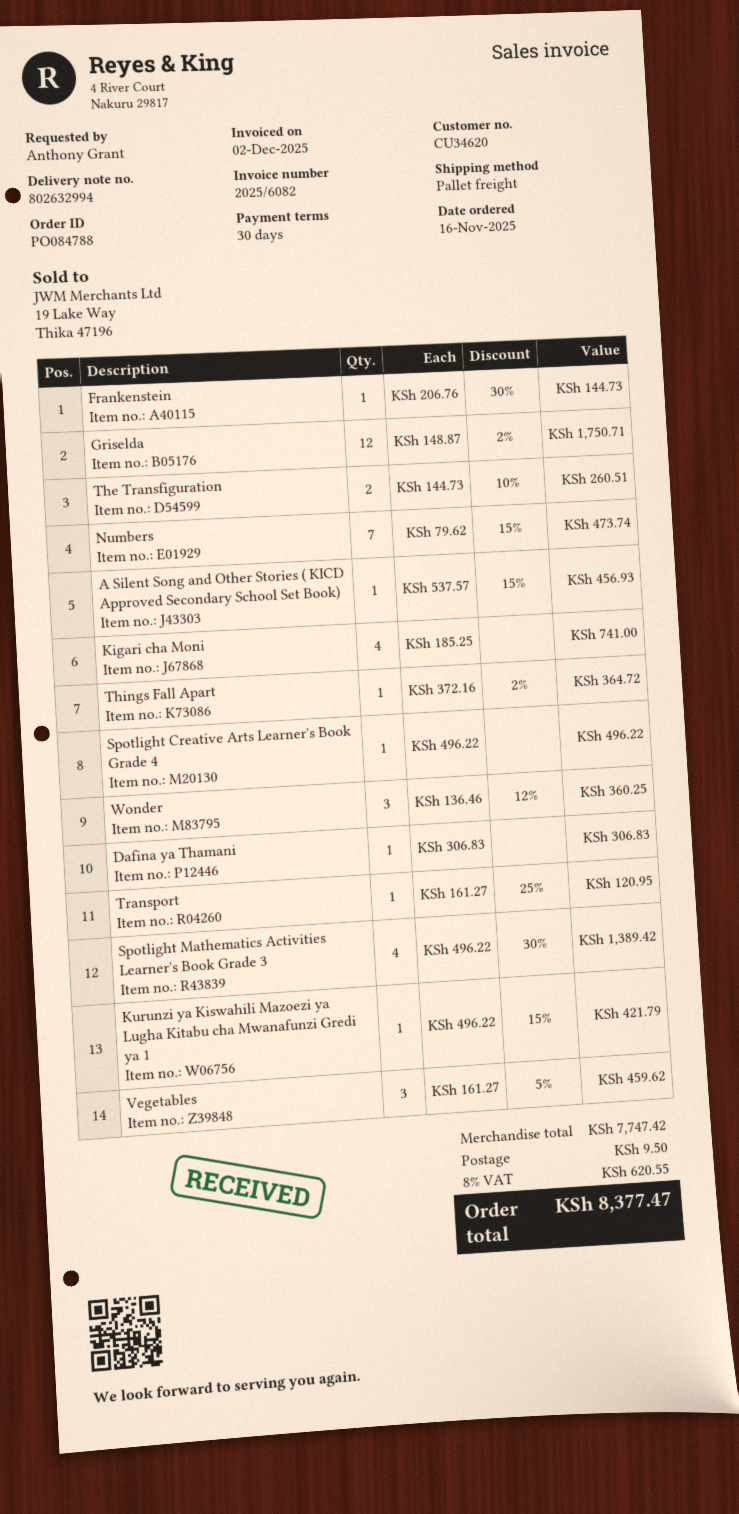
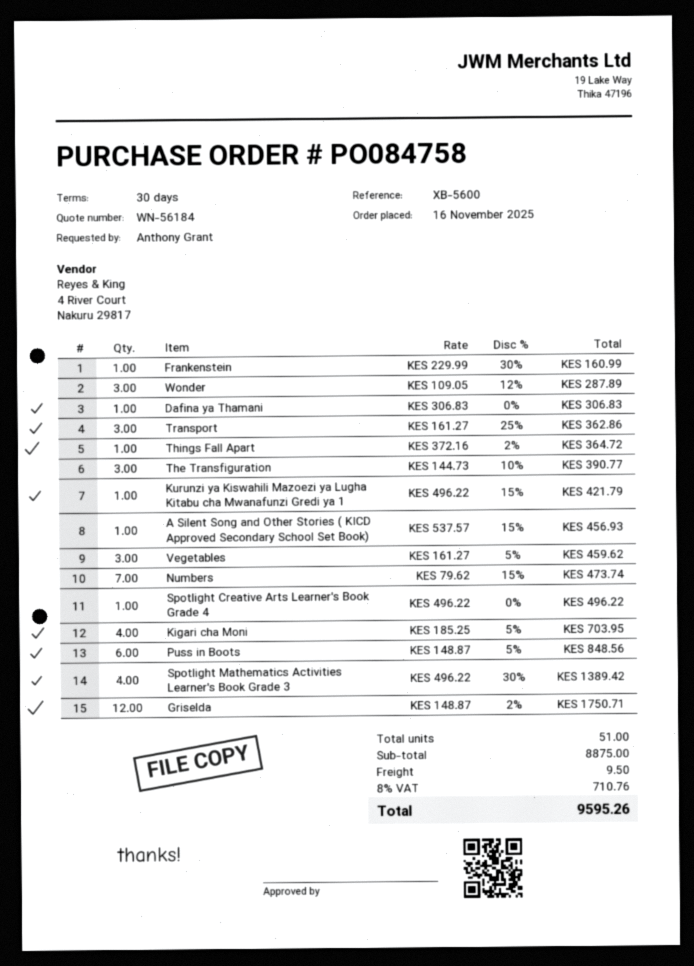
order number: PO084788 -> PO084758
Frankenstein: 1 x 206.76 - 30% = 144.73 -> 1 x 229.99 - 30% = 160.99
The Transfiguration: 2 x 144.73 - 10% = 260.51 -> 3 x 144.73 - 10% = 390.77
Kigari cha Moni: 4 x 185.25 = 741.00 -> 4 x 185.25 - 5% = 703.95
Wonder: 3 x 136.46 - 12% = 360.25 -> 3 x 109.05 - 12% = 287.89
Transport: 1 x 161.27 - 25% = 120.95 -> 3 x 161.27 - 25% = 362.86
Puss in Boots: none -> 6 x 148.87 - 5% = 848.56
subtotal: 7747.42 -> 8875.00
tax: 8% = 620.55 -> 8% = 710.76
total: 8377.47 -> 9595.26

